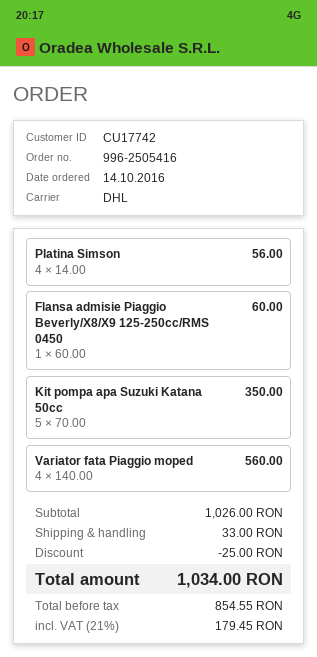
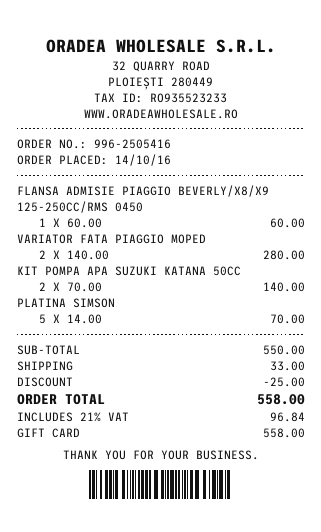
Platina Simson: 4 x 14.00 = 56.00 -> 5 x 14.00 = 70.00
Kit pompa apa Suzuki Katana 50cc: 5 x 70.00 = 350.00 -> 2 x 70.00 = 140.00
Variator fata Piaggio moped: 4 x 140.00 = 560.00 -> 2 x 140.00 = 280.00
subtotal: 1026.00 -> 550.00
tax: 21% = 179.45 -> 21% = 96.84
total: 1034.00 -> 558.00

